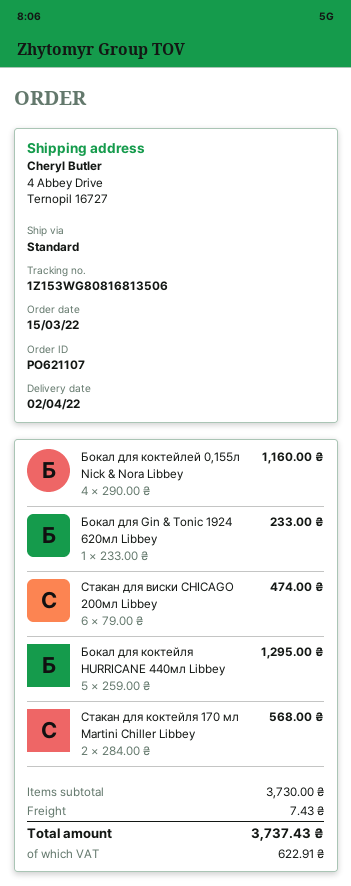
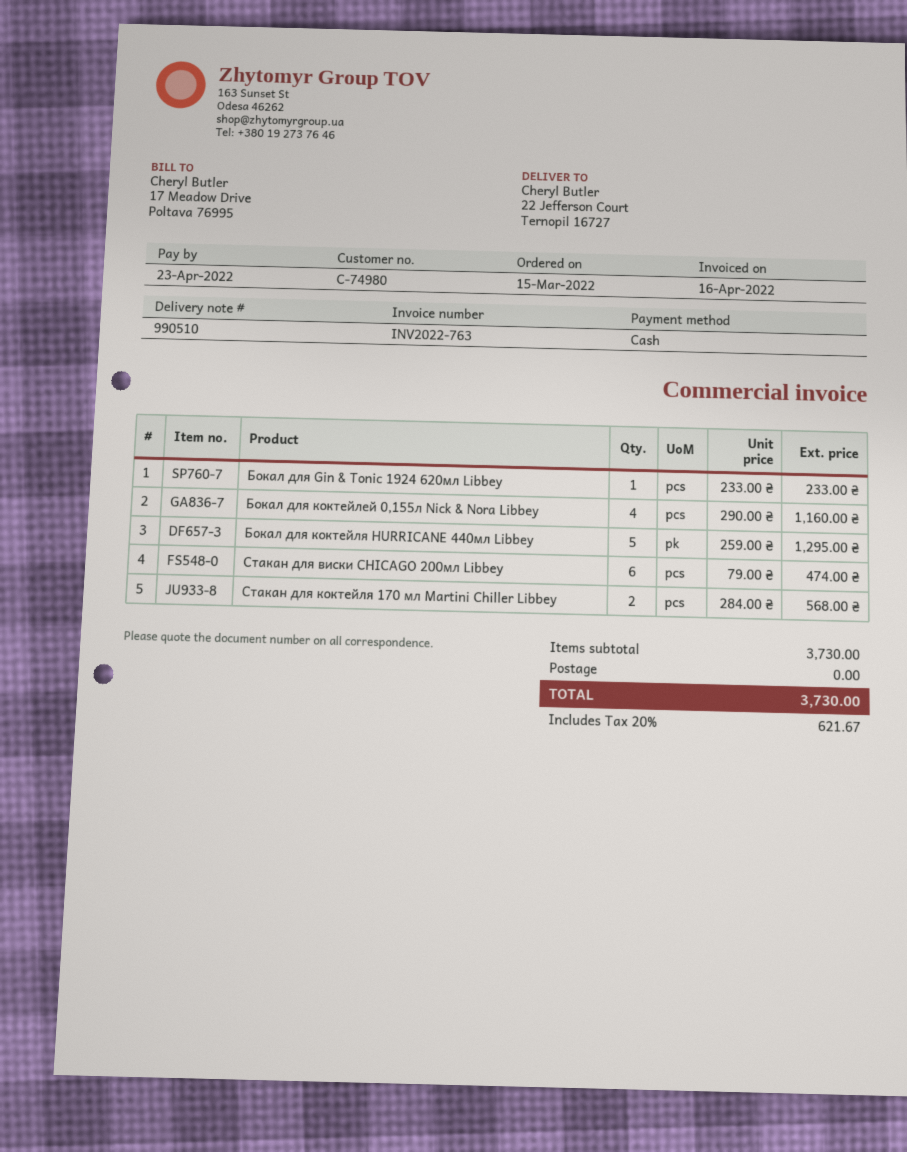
ship to: 4 Abbey Drive, Ternopil 16727 -> 22 Jefferson Court, Ternopil 16727
shipping: 7.43 -> 0.00
tax: 622.91 -> 621.67
total: 3737.43 -> 3730.00

